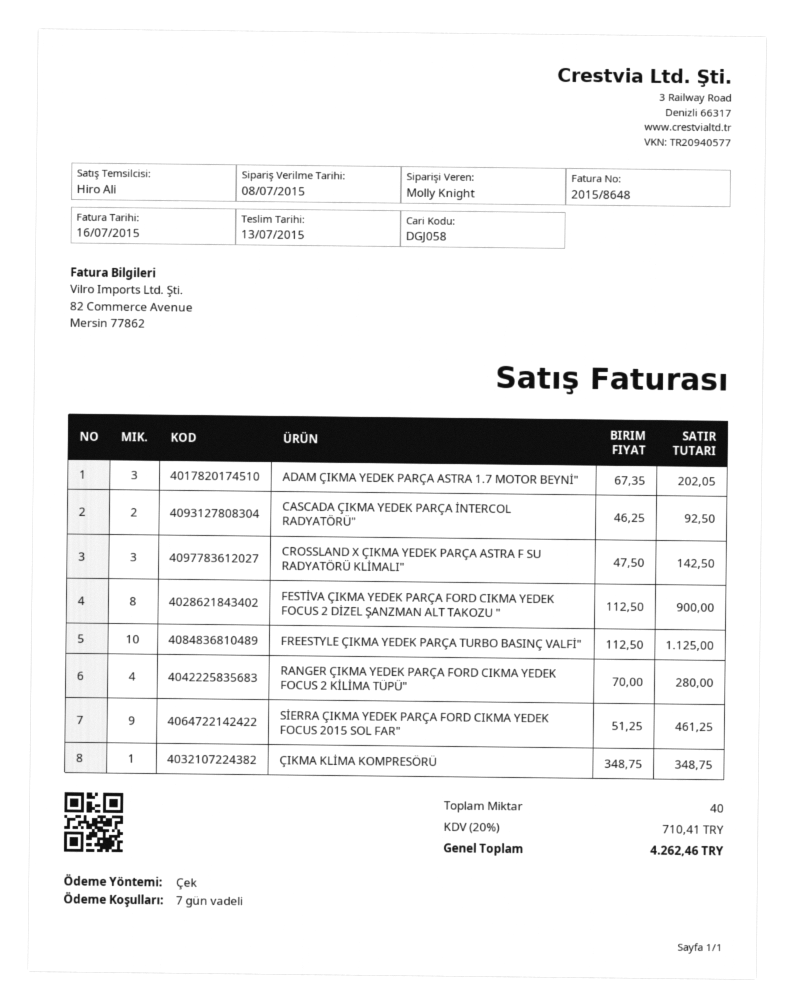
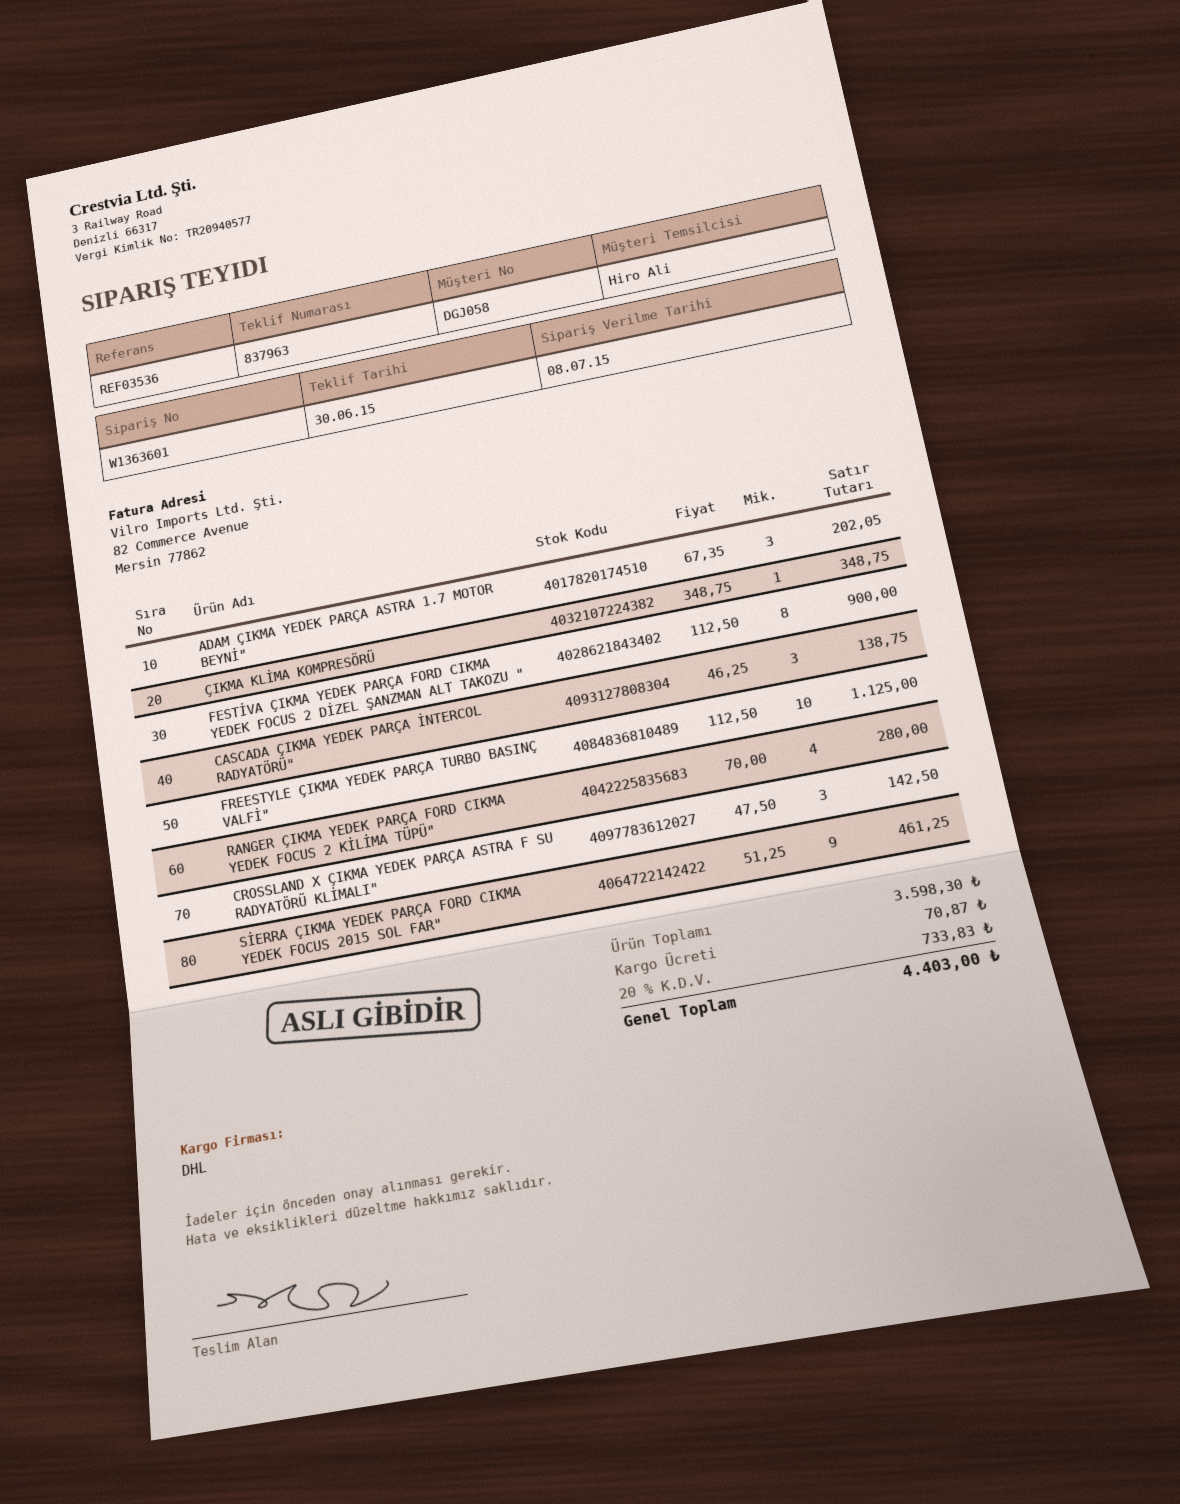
CASCADA ÇIKMA YEDEK PARÇA İNTERCOL RADYATÖRÜ": 2 x 46.25 = 92.50 -> 3 x 46.25 = 138.75
shipping: none -> 70.87
tax: 20% = 710.41 -> 20% = 733.83
total: 4262.46 -> 4403.00

